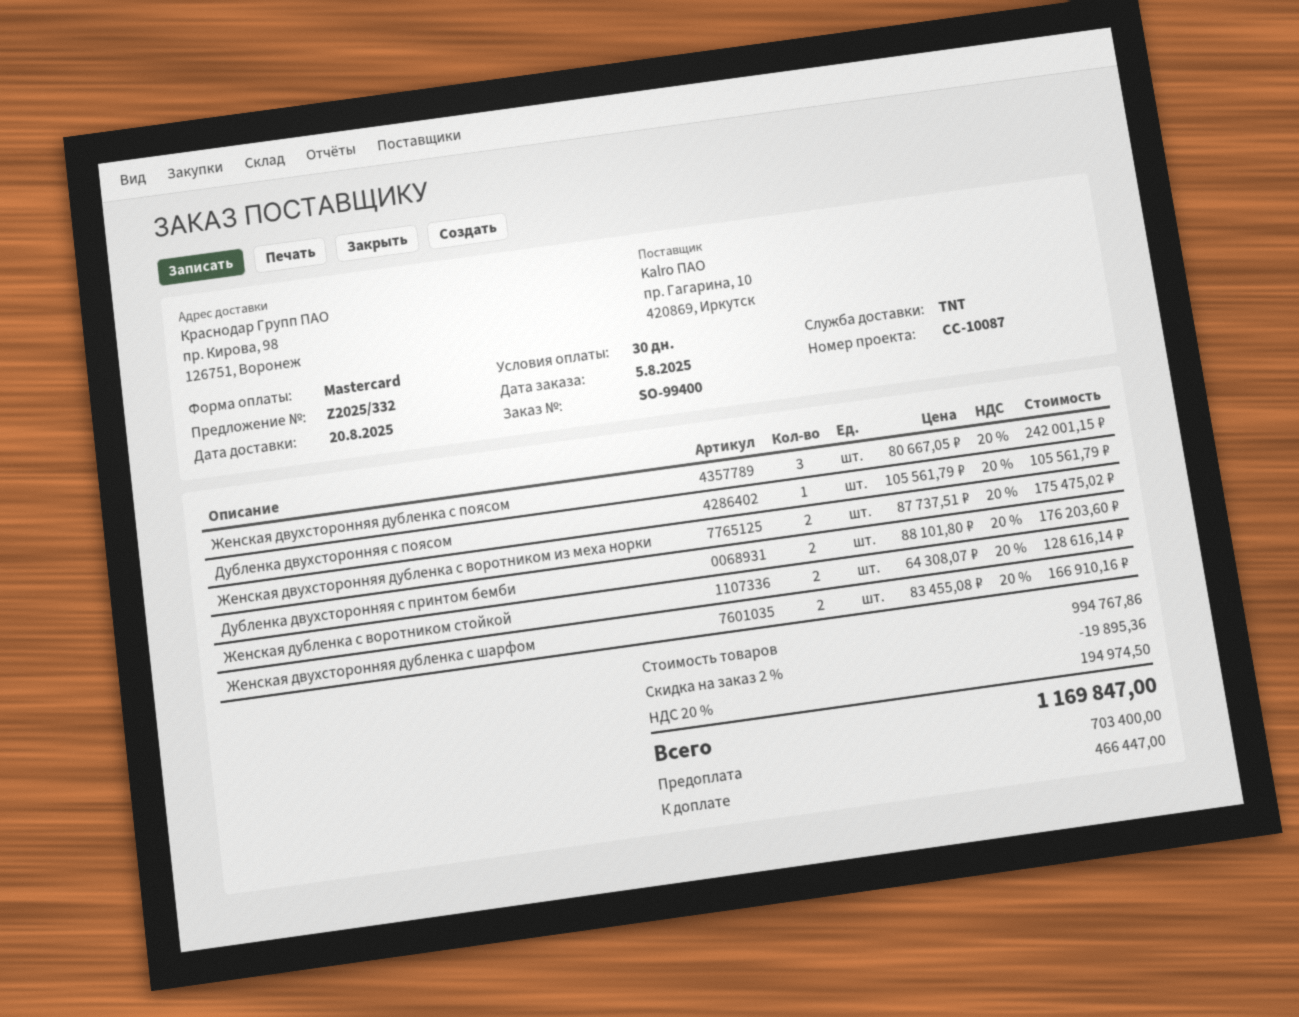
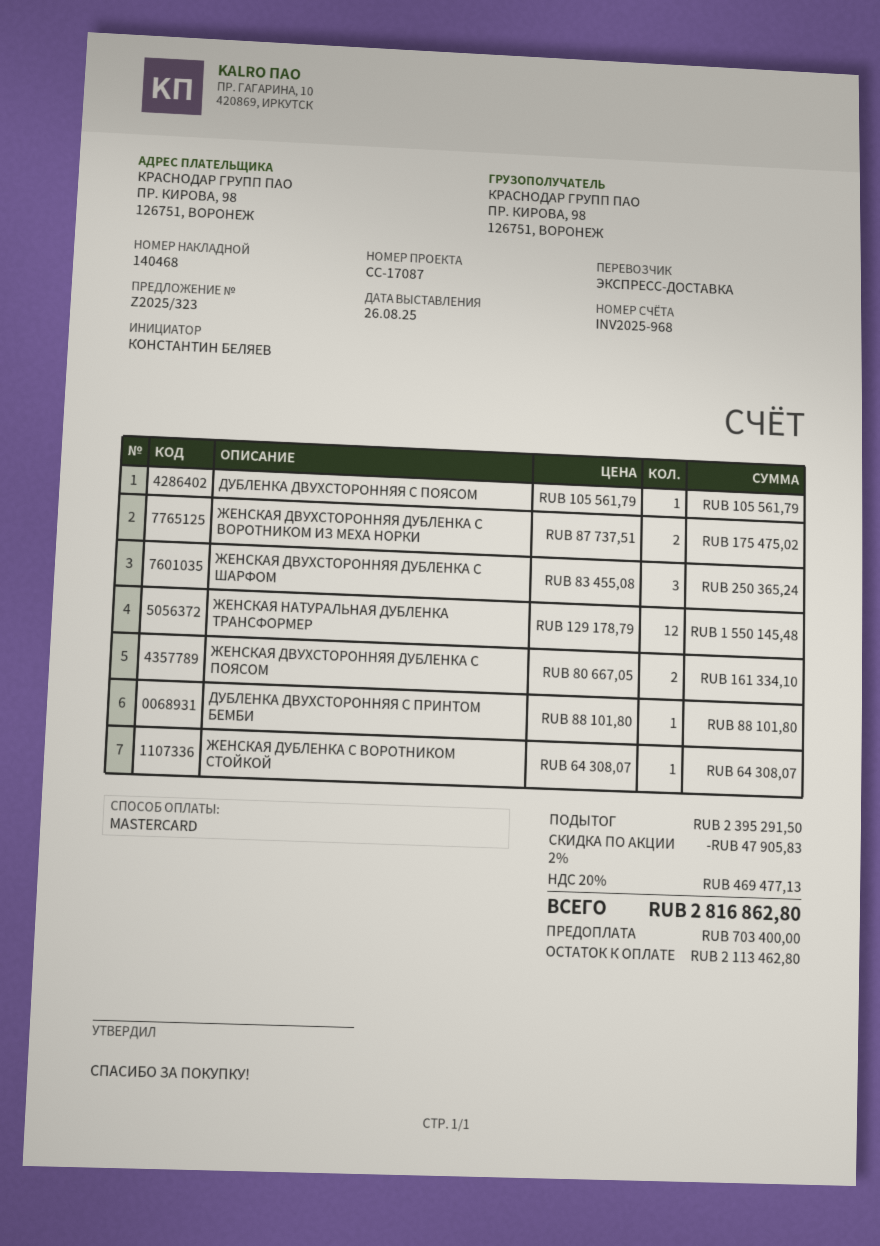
quote number: Z2025/332 -> Z2025/323
reference: CC-10087 -> CC-17087
shipping method: TNT -> express
Женская двухсторонняя дубленка с поясом: 3 x 80667.05 = 242001.15 -> 2 x 80667.05 = 161334.10
Дубленка двухсторонняя с принтом бемби: 2 x 88101.80 = 176203.60 -> 1 x 88101.80 = 88101.80
Женская дубленка с воротником стойкой: 2 x 64308.07 = 128616.14 -> 1 x 64308.07 = 64308.07
Женская двухсторонняя дубленка с шарфом: 2 x 83455.08 = 166910.16 -> 3 x 83455.08 = 250365.24
ЖЕНСКАЯ НАТУРАЛЬНАЯ ДУБЛЕНКА ТРАНСФОРМЕР: none -> 12 x 129178.79 = 1550145.48
subtotal: 994767.86 -> 2395291.50
discount: 2% = 19895.36 -> 2% = 47905.83
tax: 20% = 194974.50 -> 20% = 469477.13
total: 1169847.00 -> 2816862.80
balance: 466447.00 -> 2113462.80

